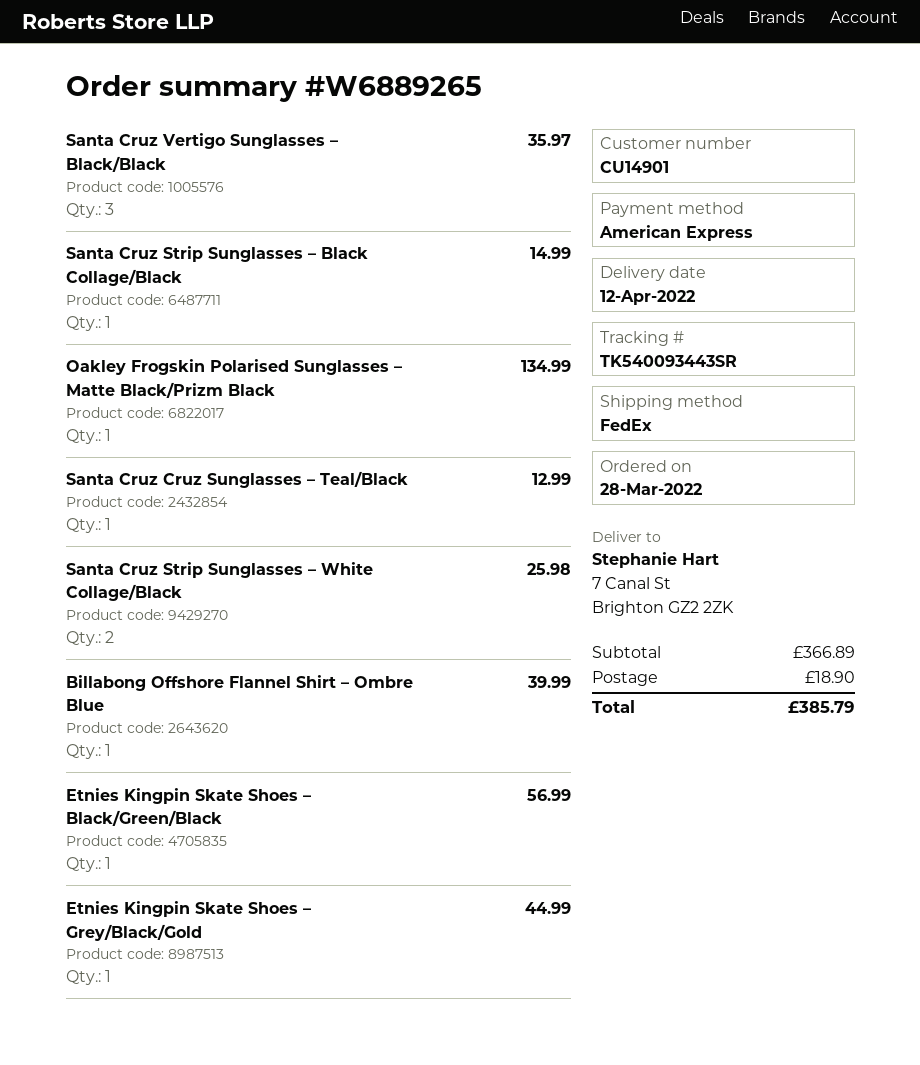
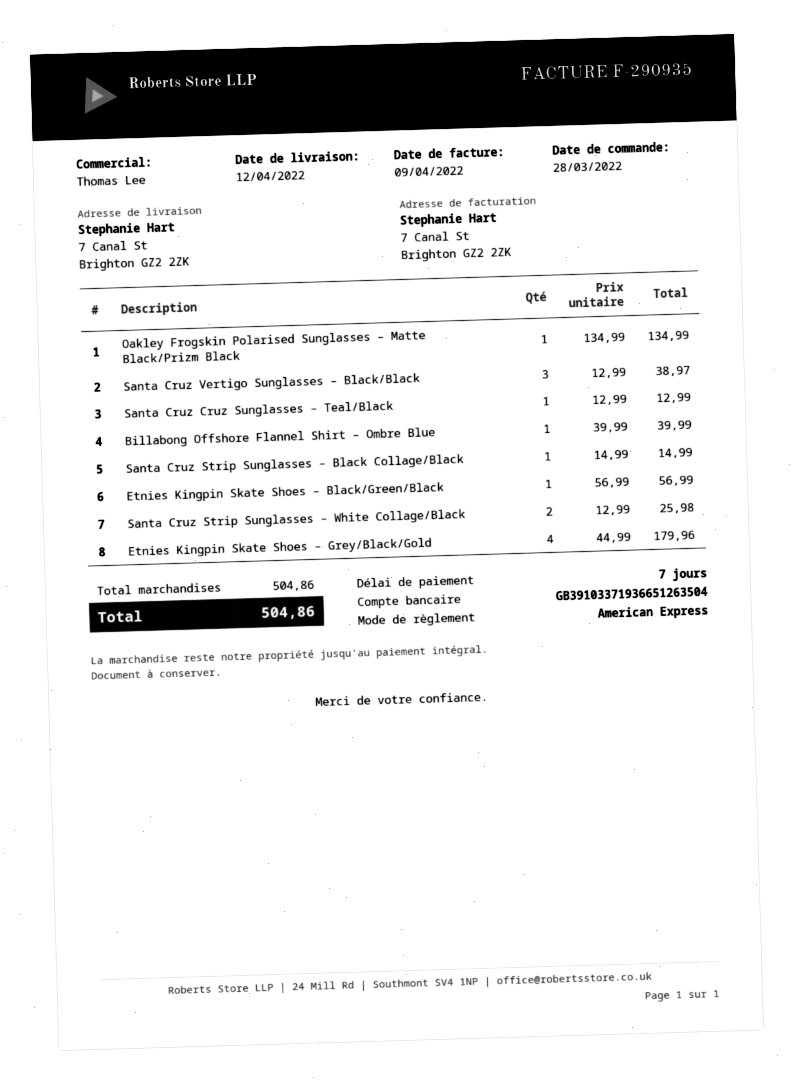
Santa Cruz Vertigo Sunglasses – Black/Black: 3 for 35.97 -> 3 for 38.97
Etnies Kingpin Skate Shoes – Grey/Black/Gold: 1 for 44.99 -> 4 for 179.96
subtotal: 366.89 -> 504.86
shipping: 18.90 -> none
total: 385.79 -> 504.86

